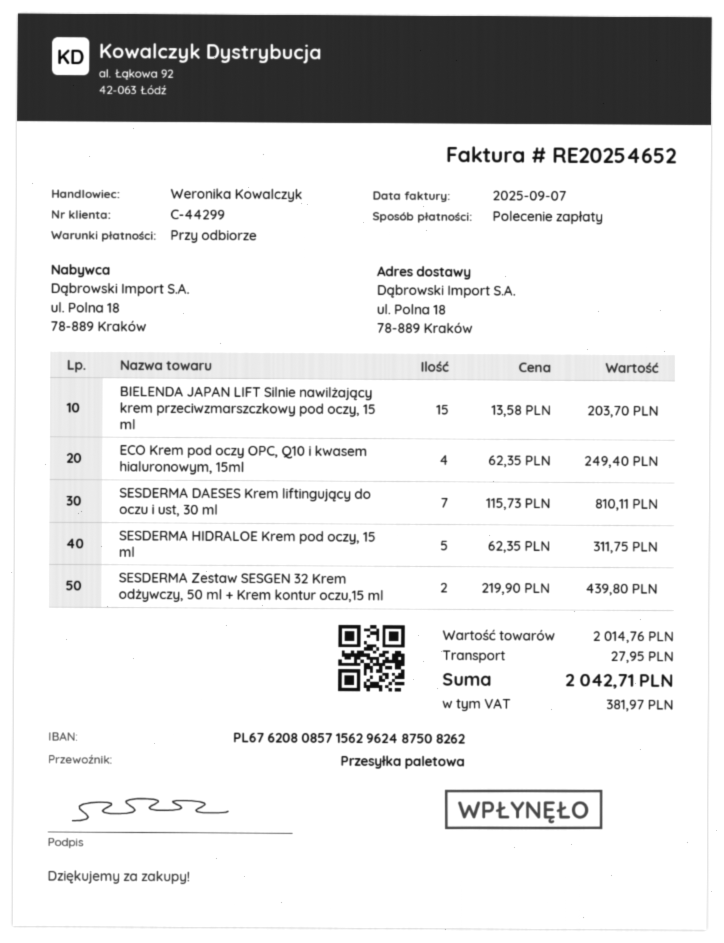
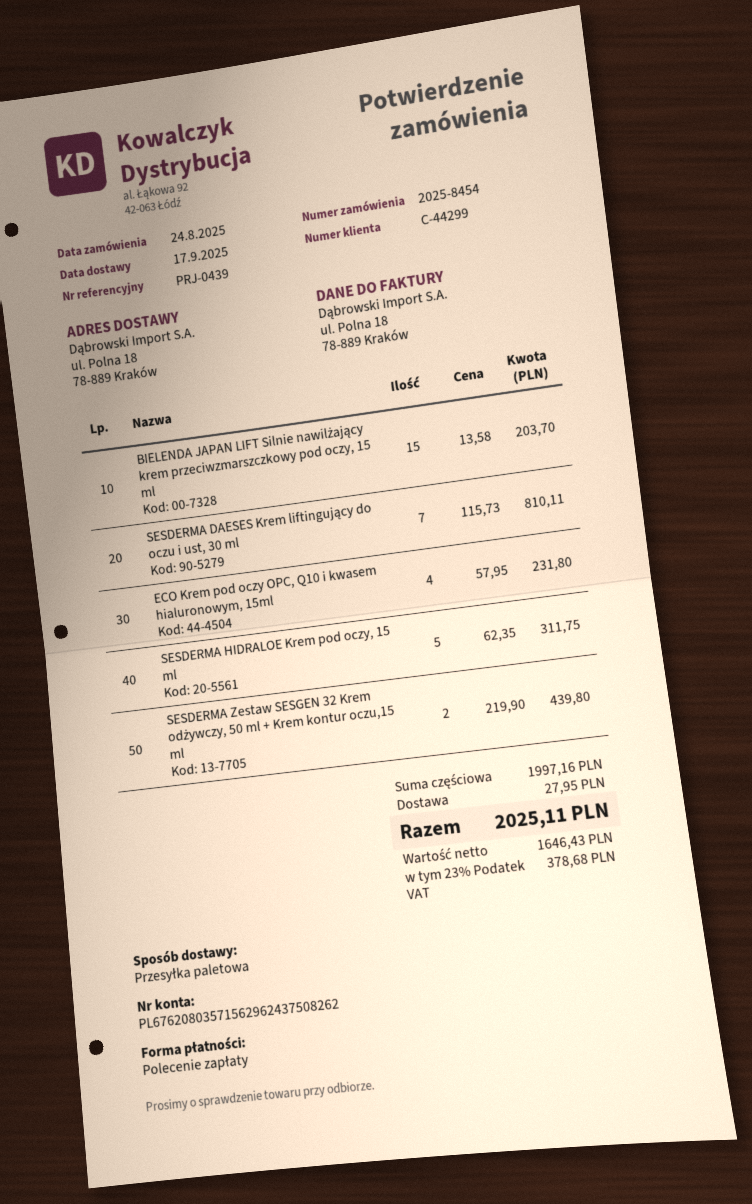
bank account: PL67620808571562962487508262 -> PL67620803571562962437508262
ECO Krem pod oczy OPC, Q10 i kwasem hialuronowym, 15ml: 4 x 62.35 = 249.40 -> 4 x 57.95 = 231.80
subtotal: 2014.76 -> 1997.16
tax: 381.97 -> 378.68
total: 2042.71 -> 2025.11

